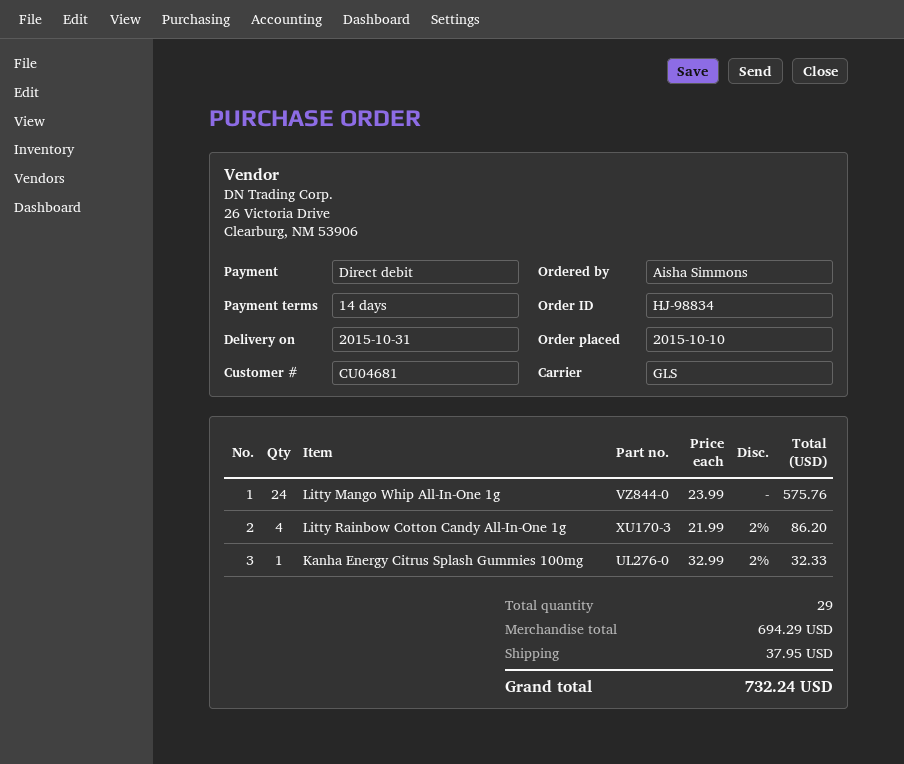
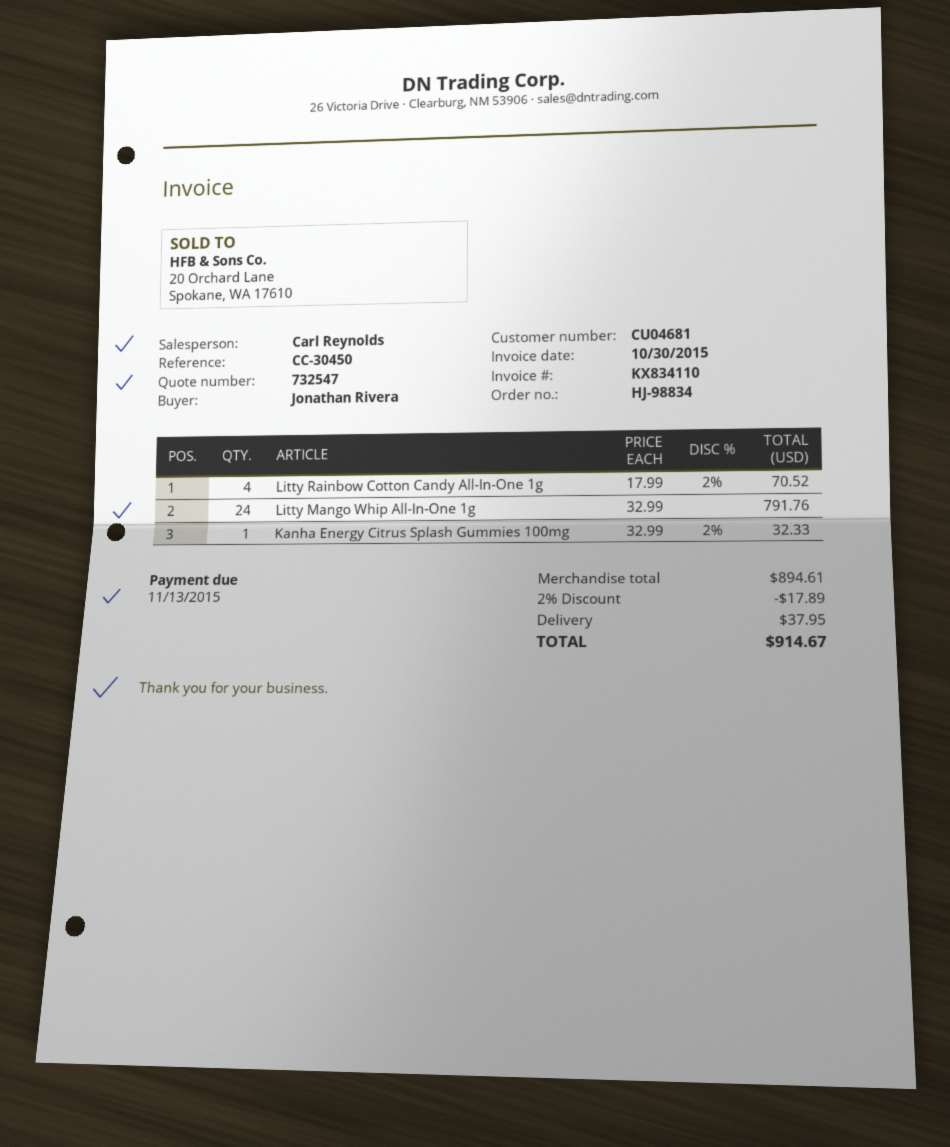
ordered by: Aisha Simmons -> Jonathan Rivera
Litty Mango Whip All-In-One 1g: 24 x 23.99 = 575.76 -> 24 x 32.99 = 791.76
Litty Rainbow Cotton Candy All-In-One 1g: 4 x 21.99 - 2% = 86.20 -> 4 x 17.99 - 2% = 70.52
subtotal: 694.29 -> 894.61
discount: none -> 2% = 17.89
total: 732.24 -> 914.67

